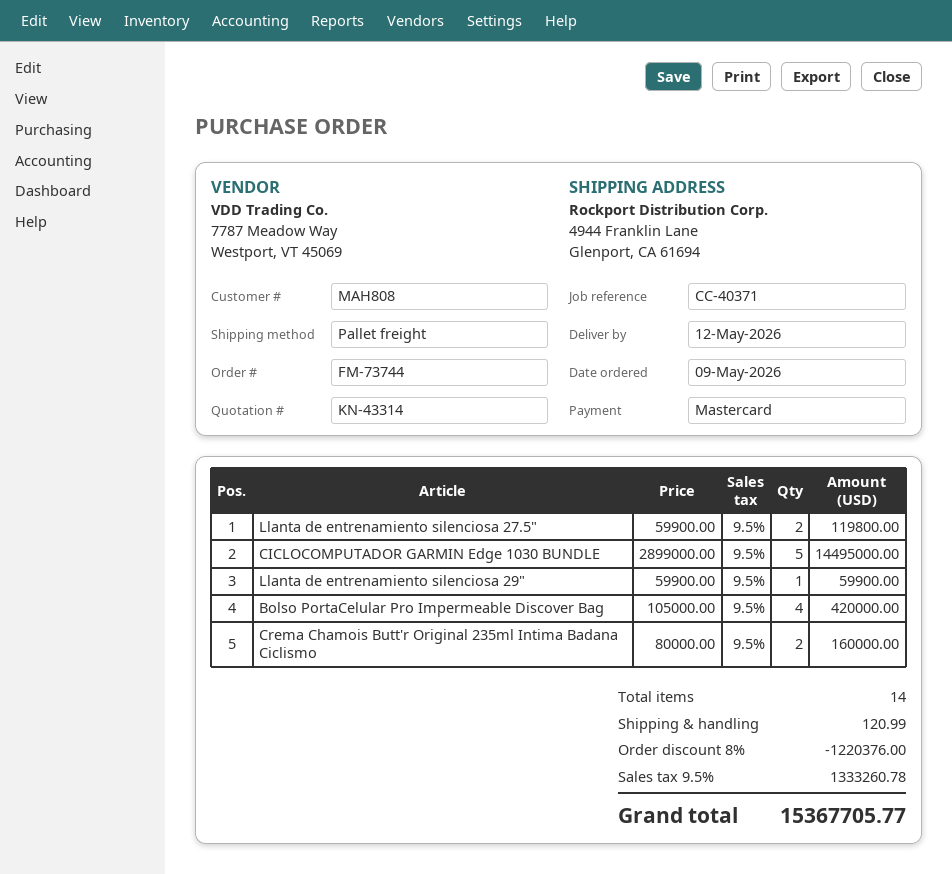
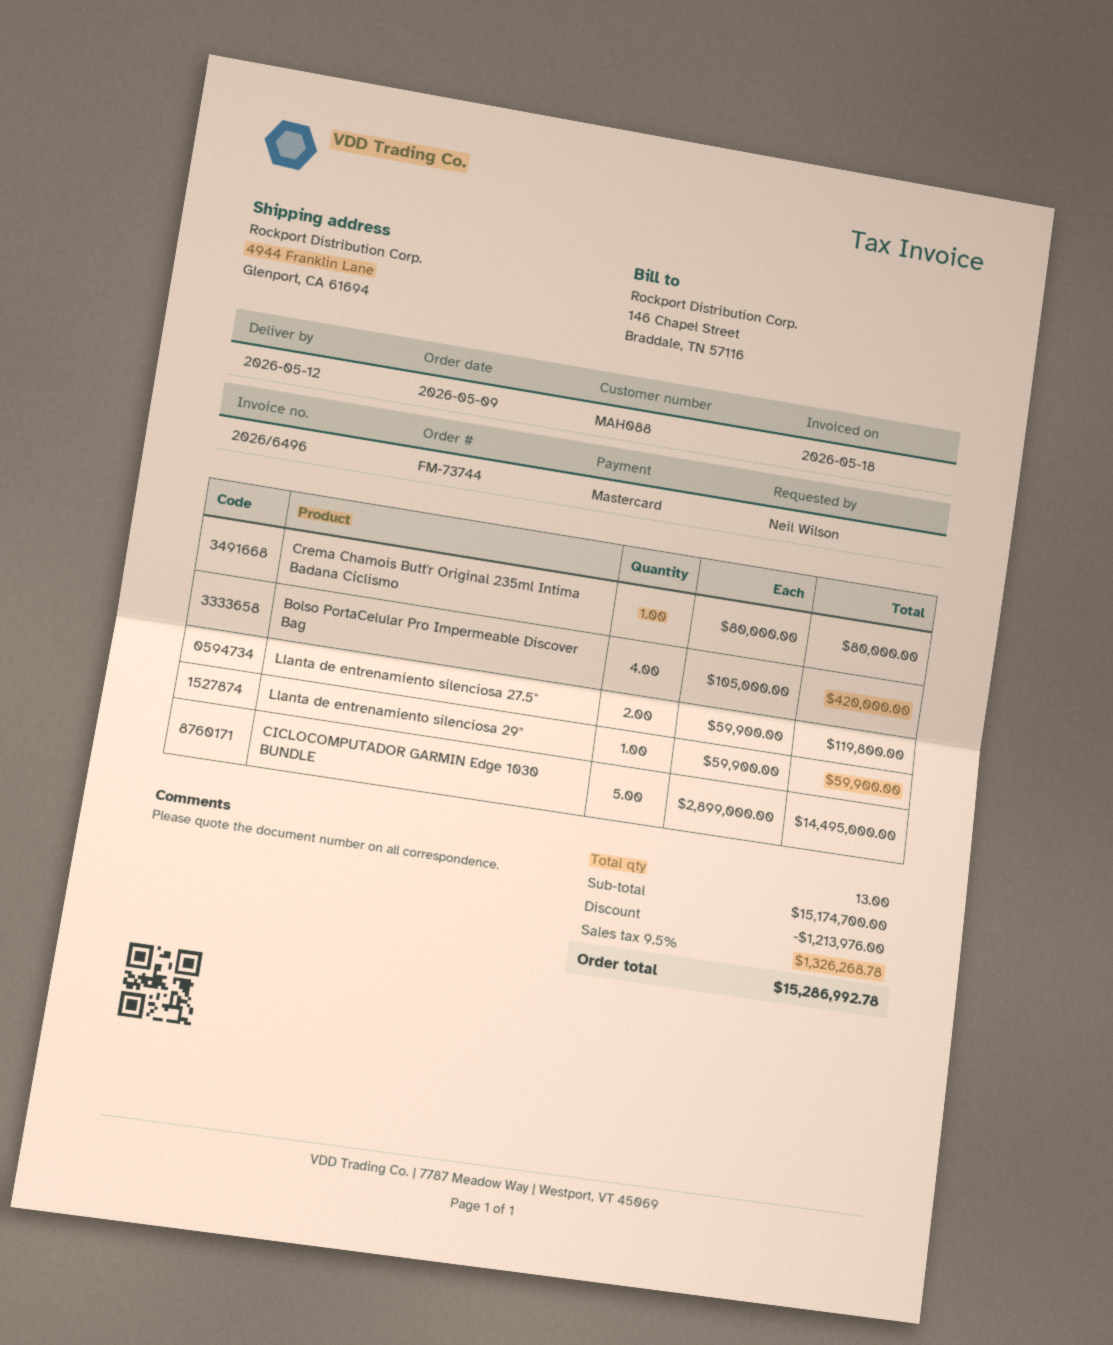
customer number: MAH808 -> MAH088
Crema Chamois Butt'r Original 235ml Intima Badana Ciclismo: 2 x 80000.00 = 160000.00 -> 1 x 80000.00 = 80000.00
total quantity: 14 -> 13
discount: 1220376.00 -> 1213976.00
shipping: 120.99 -> none
tax: 9.5% = 1333260.78 -> 9.5% = 1326268.78
total: 15367705.77 -> 15286992.78

